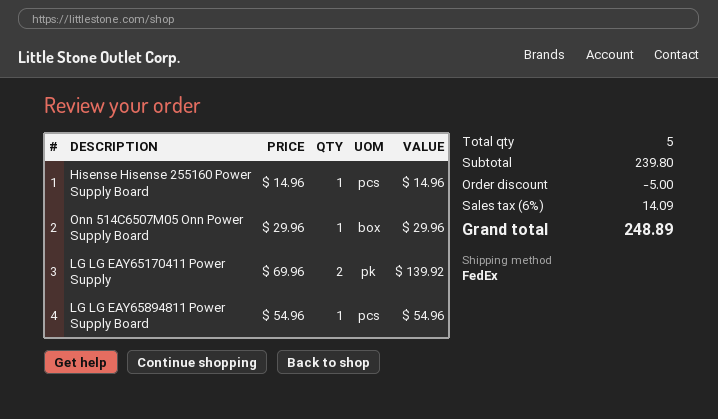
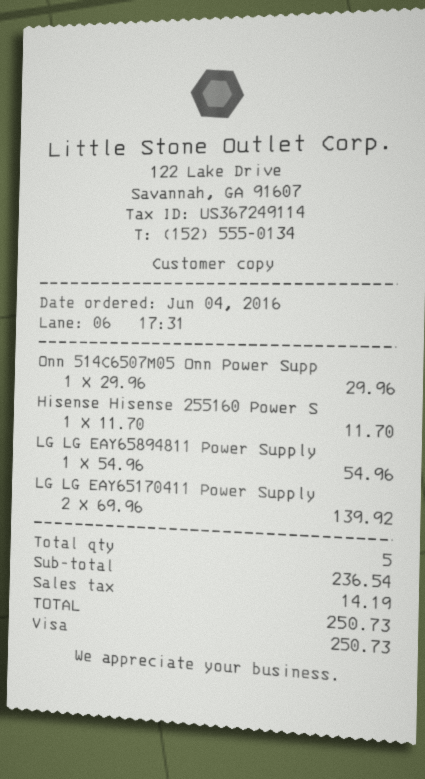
Hisense Hisense 255160 Power Supply Board: 1 x 14.96 = 14.96 -> 1 x 11.70 = 11.70
subtotal: 239.80 -> 236.54
discount: 5.00 -> none
tax: 14.09 -> 14.19
total: 248.89 -> 250.73

